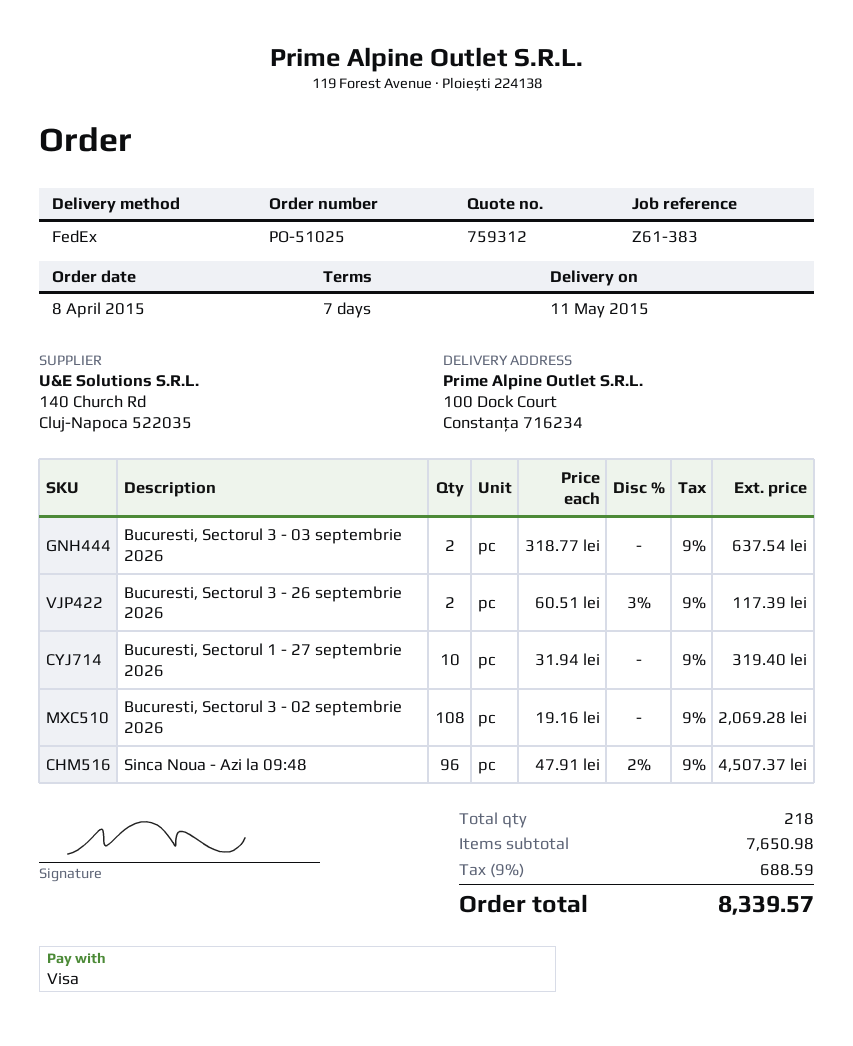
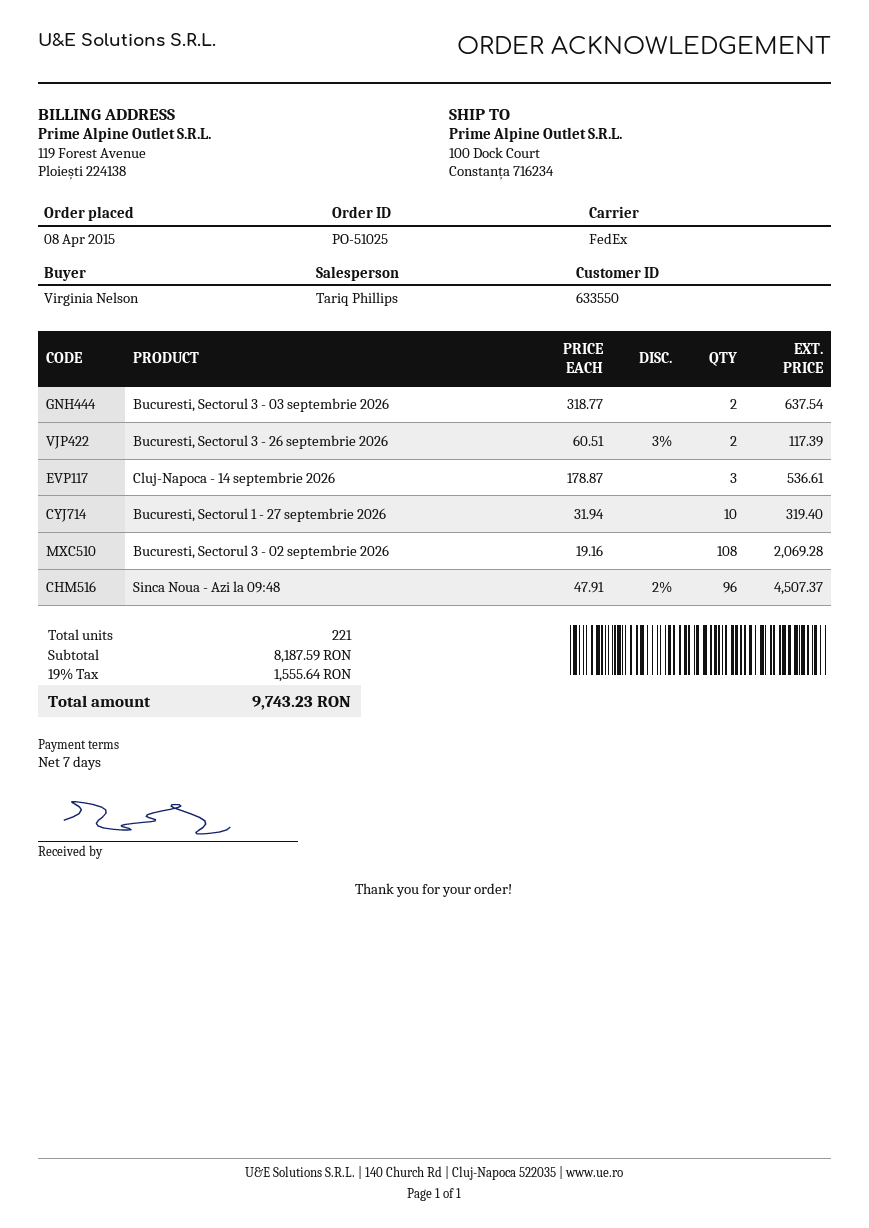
Cluj-Napoca - 14 septembrie 2026: none -> 3 x 178.87 = 536.61
total quantity: 218 -> 221
subtotal: 7650.98 -> 8187.59
tax: 9% = 688.59 -> 19% = 1555.64
total: 8339.57 -> 9743.23

